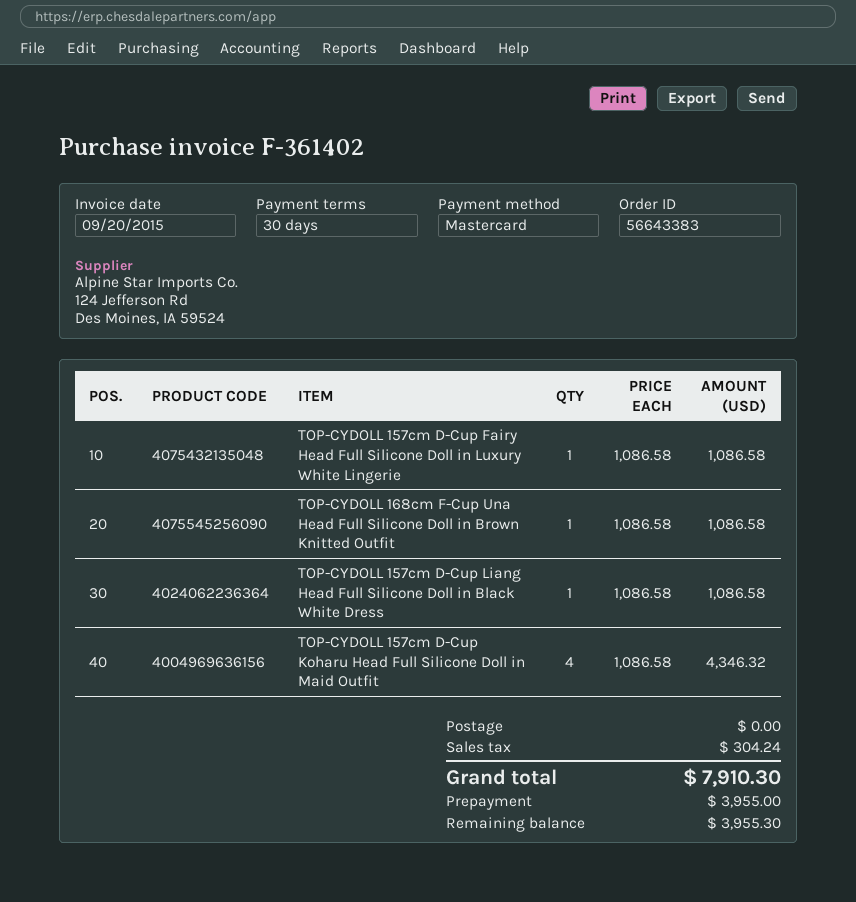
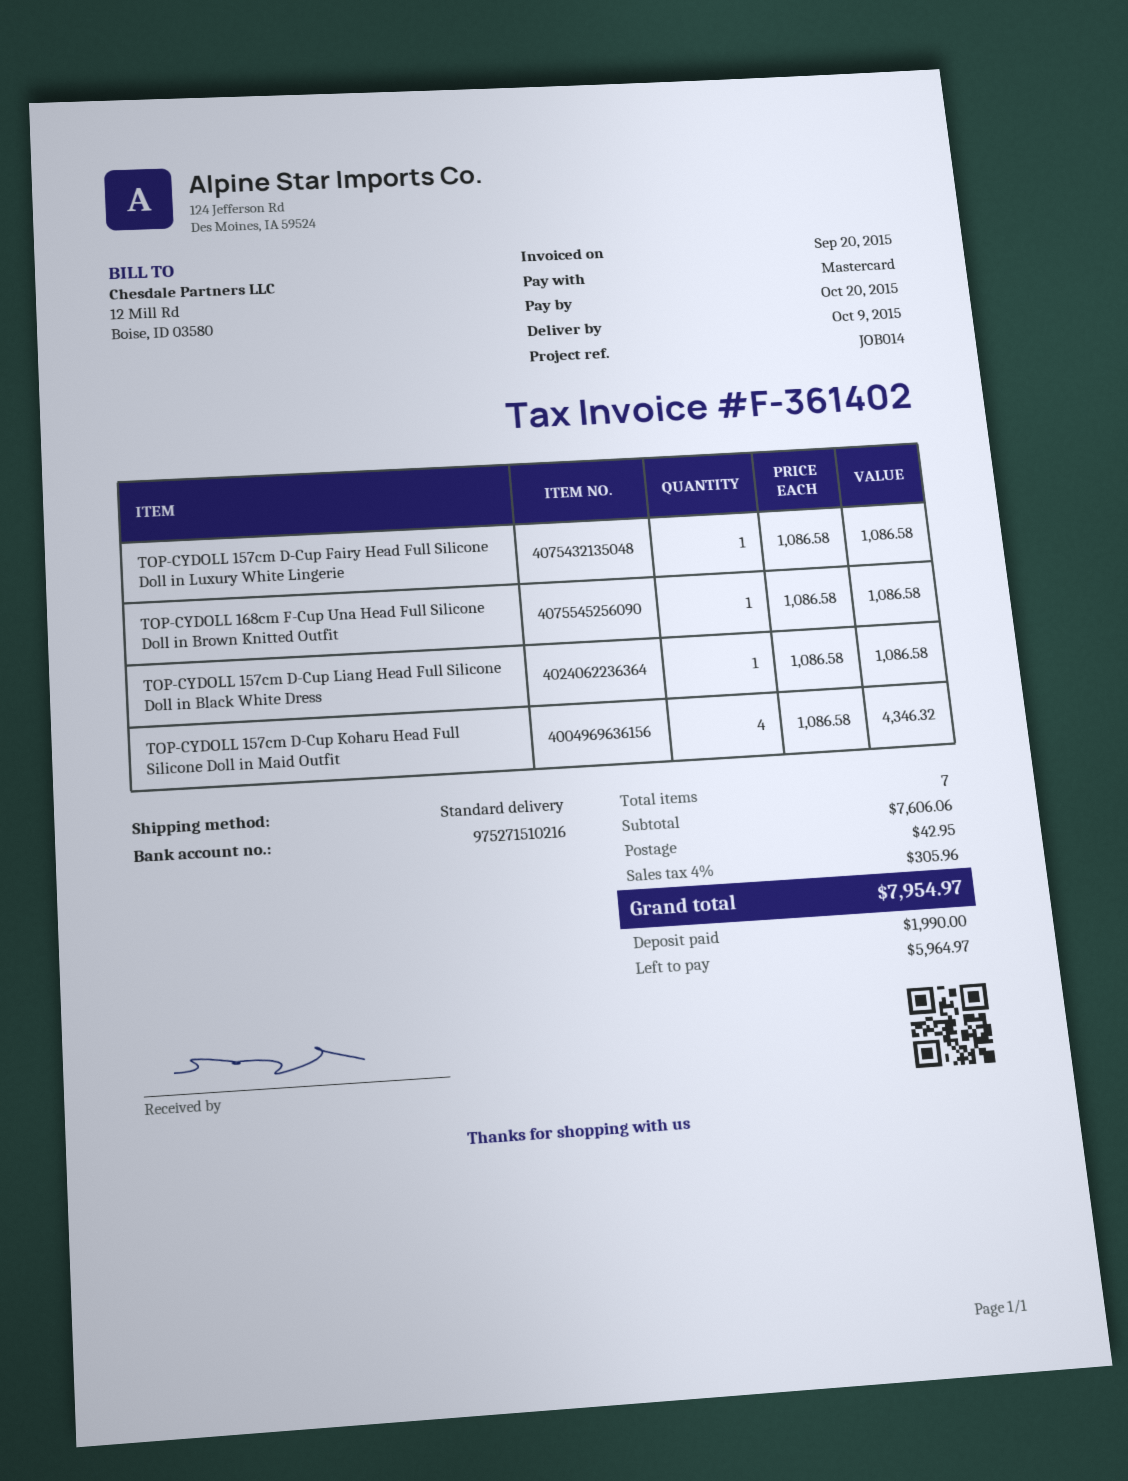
shipping: 0.00 -> 42.95
tax: 304.24 -> 305.96
total: 7910.30 -> 7954.97
deposit: 3955.00 -> 1990.00
balance: 3955.30 -> 5964.97

